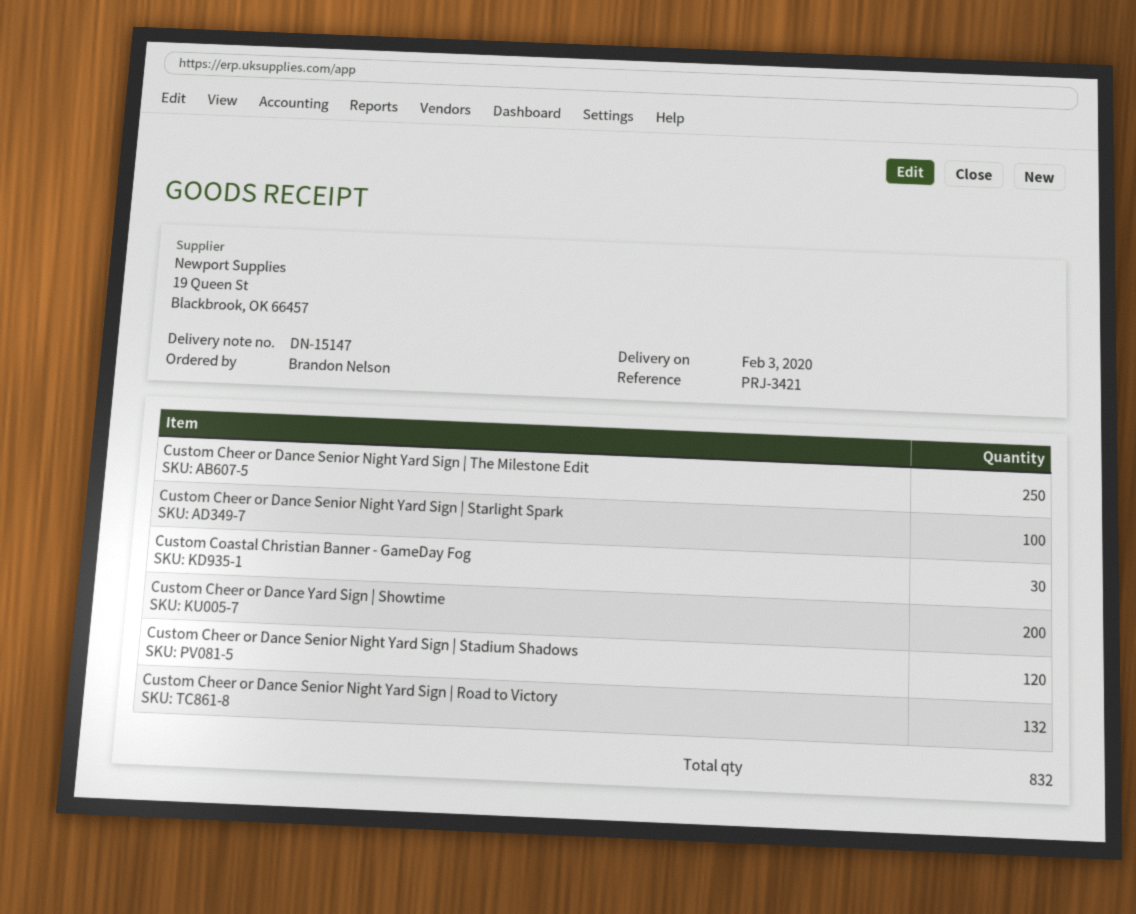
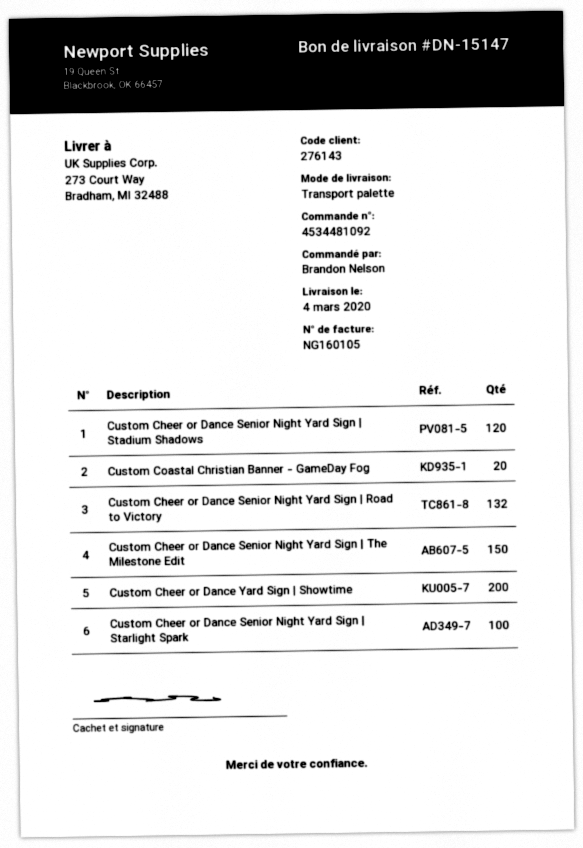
delivery date: 2020-02-03 -> 2020-03-04
Custom Cheer or Dance Senior Night Yard Sign | The Milestone Edit: 250 -> 150
Custom Coastal Christian Banner - GameDay Fog: 30 -> 20

